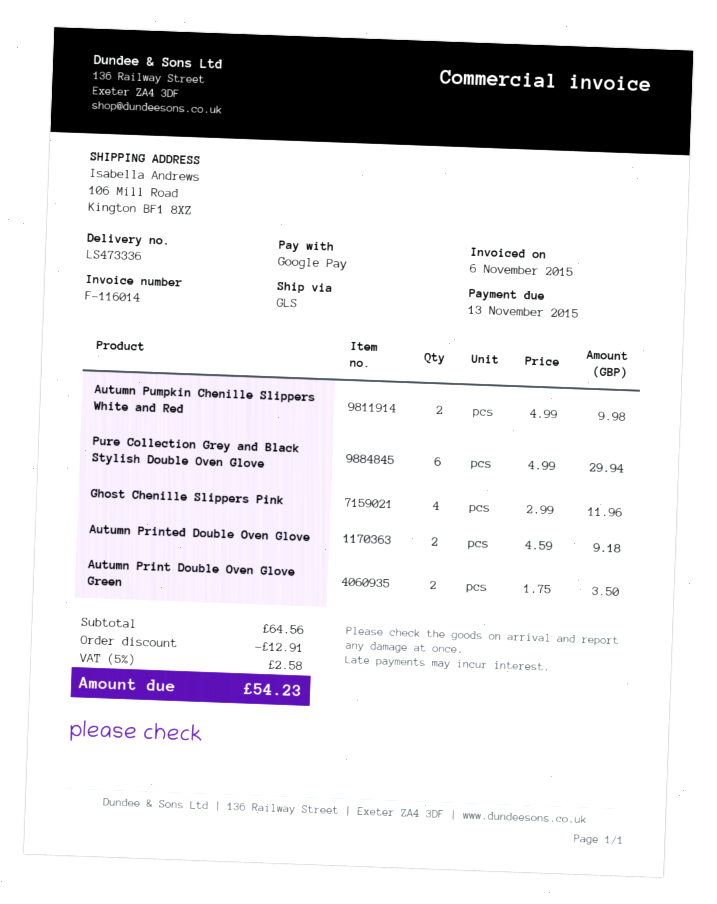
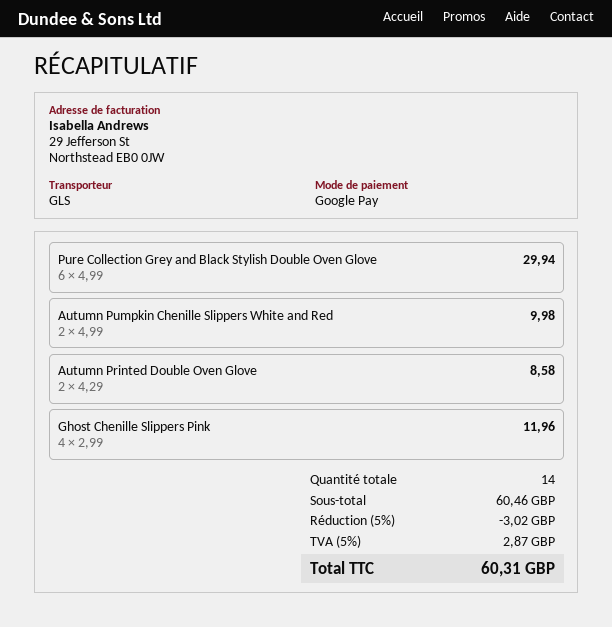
Autumn Printed Double Oven Glove: 2 x 4.59 = 9.18 -> 2 x 4.29 = 8.58
Autumn Print Double Oven Glove Green: 2 x 1.75 = 3.50 -> none
subtotal: 64.56 -> 60.46
discount: 12.91 -> 3.02
tax: 5% = 2.58 -> 5% = 2.87
total: 54.23 -> 60.31

